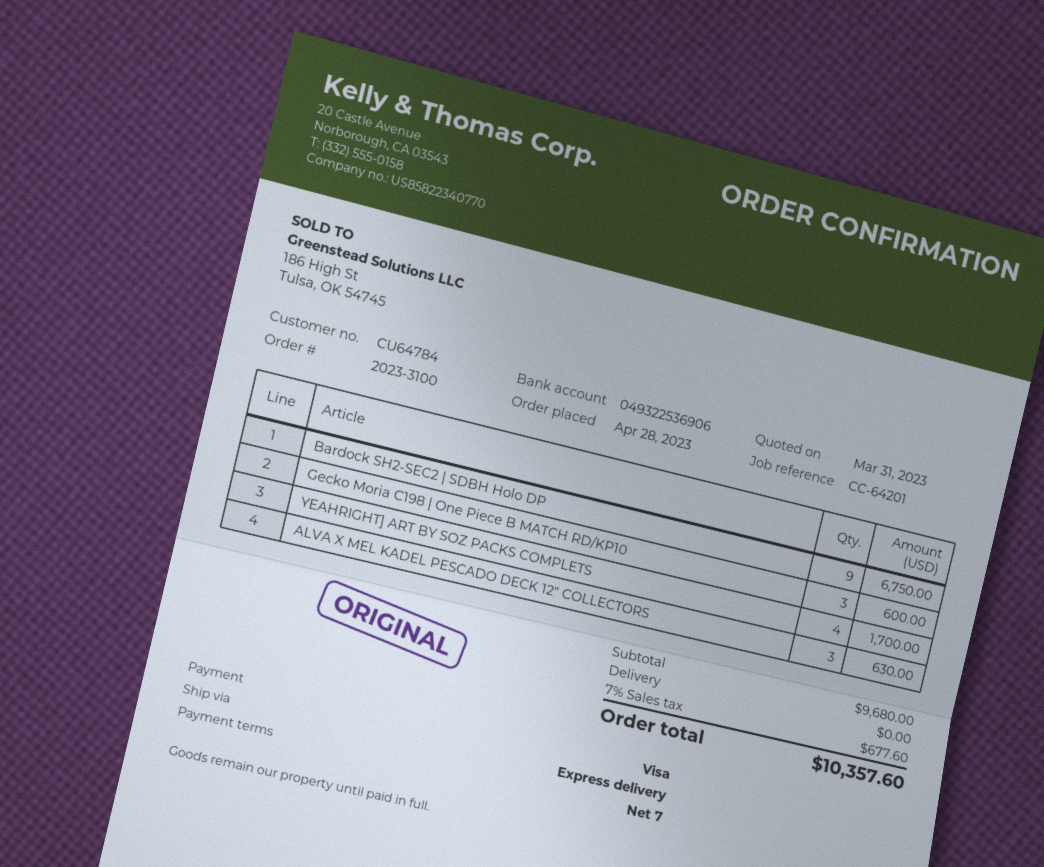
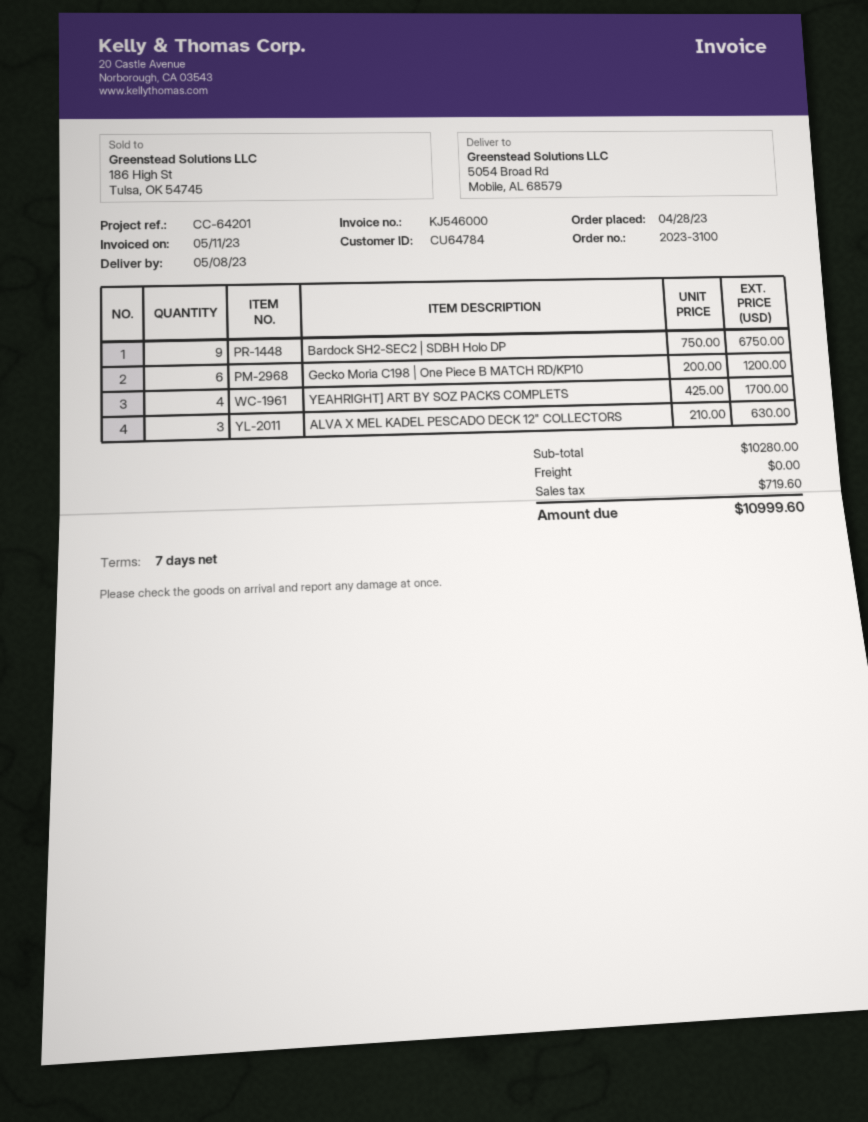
Gecko Moria C198 | One Piece B MATCH RD/KP10: 3 for 600.00 -> 6 for 1200.00
subtotal: 9680.00 -> 10280.00
tax: 677.60 -> 719.60
total: 10357.60 -> 10999.60

